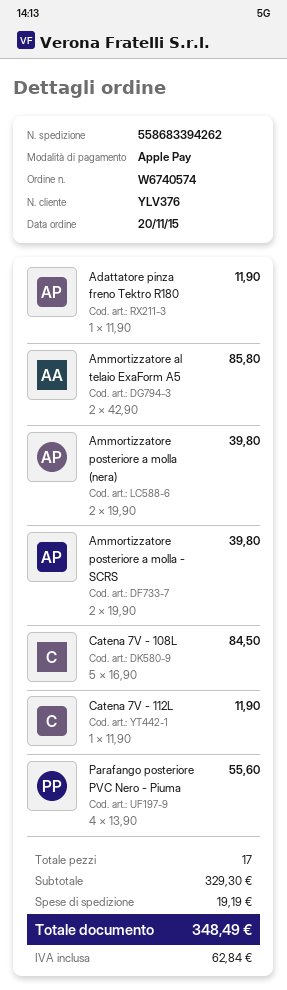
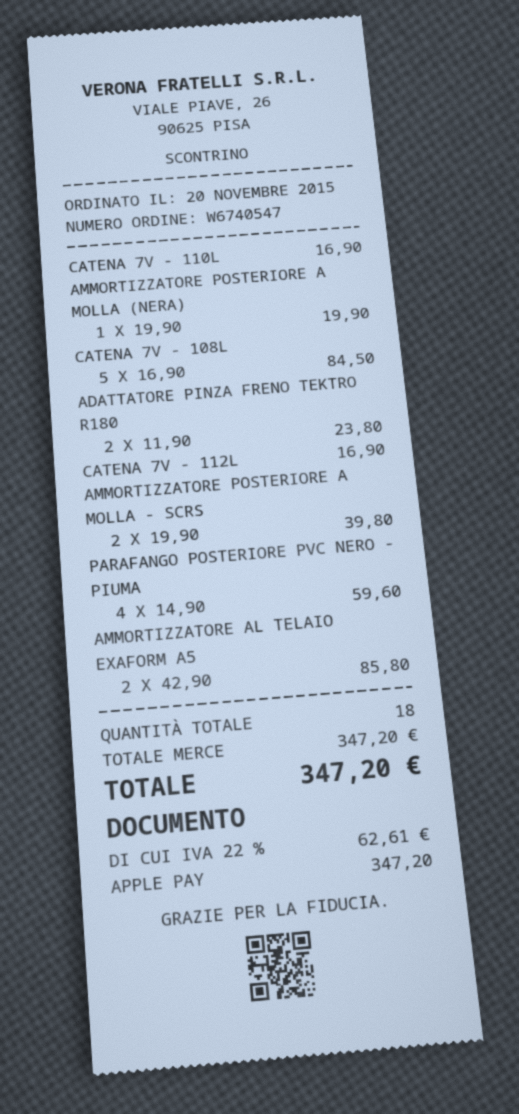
order number: W6740574 -> W6740547
Adattatore pinza freno Tektro R180: 1 x 11.90 = 11.90 -> 2 x 11.90 = 23.80
Ammortizzatore posteriore a molla (nera): 2 x 19.90 = 39.80 -> 1 x 19.90 = 19.90
Catena 7V - 112L: 1 x 11.90 = 11.90 -> 1 x 16.90 = 16.90
Parafango posteriore PVC Nero - Piuma: 4 x 13.90 = 55.60 -> 4 x 14.90 = 59.60
CATENA 7V - 110L: none -> 1 x 16.90 = 16.90
total quantity: 17 -> 18
subtotal: 329.30 -> 347.20
shipping: 19.19 -> none
tax: 62.84 -> 62.61
total: 348.49 -> 347.20

